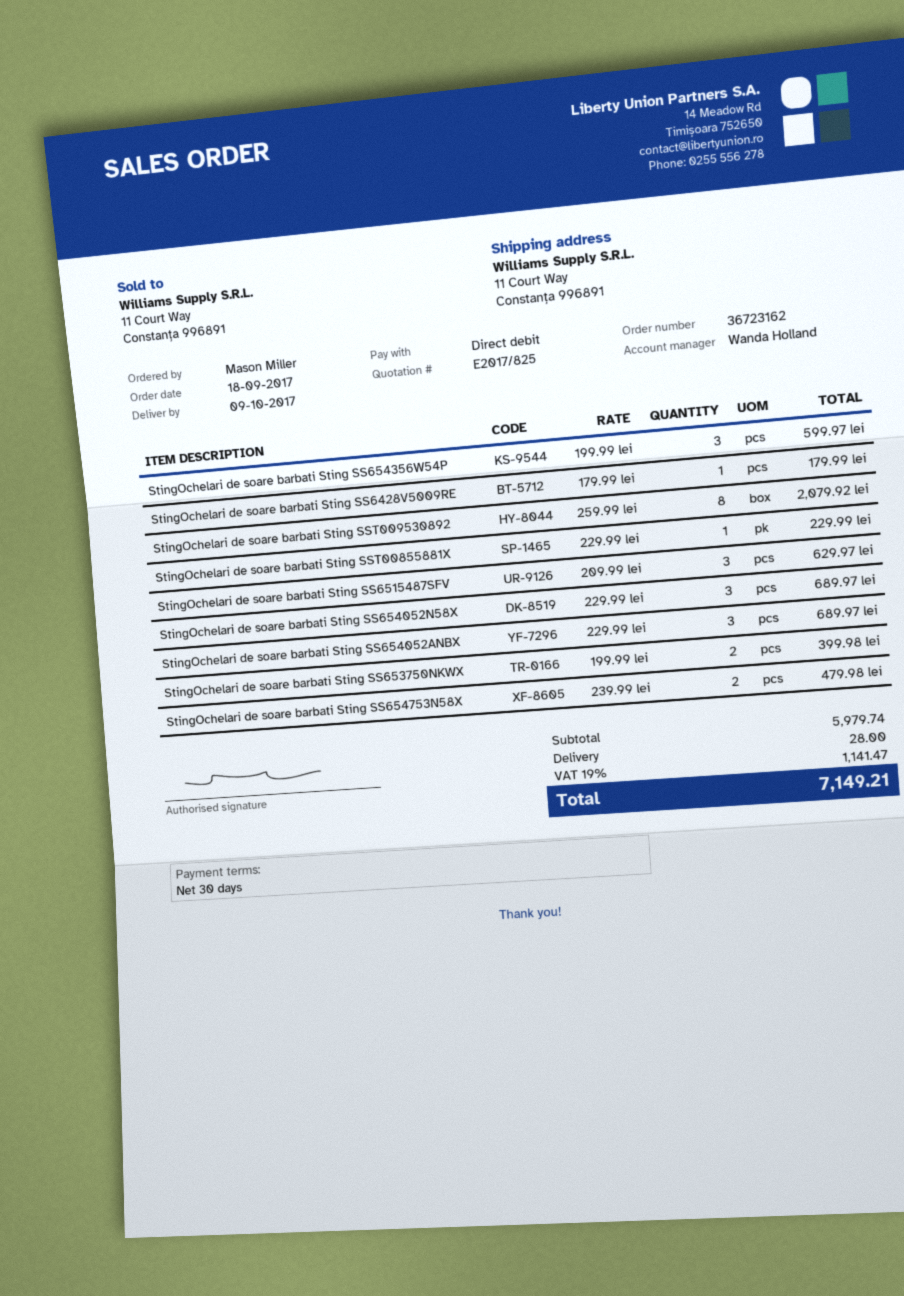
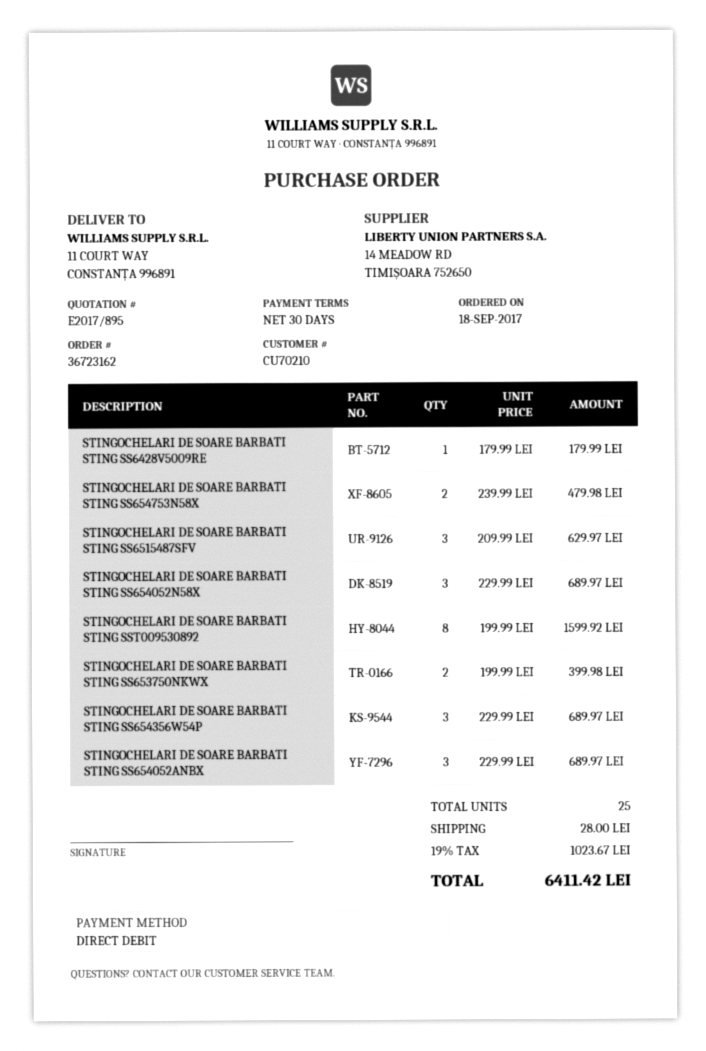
quote number: E2017/825 -> E2017/895
StingOchelari de soare barbati Sting SS654356W54P: 3 x 199.99 = 599.97 -> 3 x 229.99 = 689.97
StingOchelari de soare barbati Sting SST009530892: 8 x 259.99 = 2079.92 -> 8 x 199.99 = 1599.92
StingOchelari de soare barbati Sting SST00855881X: 1 x 229.99 = 229.99 -> none
tax: 19% = 1141.47 -> 19% = 1023.67
total: 7149.21 -> 6411.42

